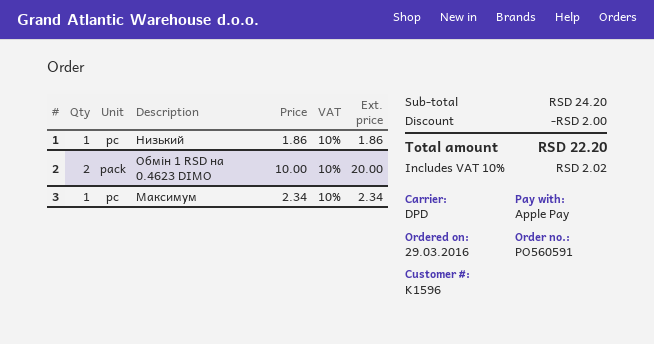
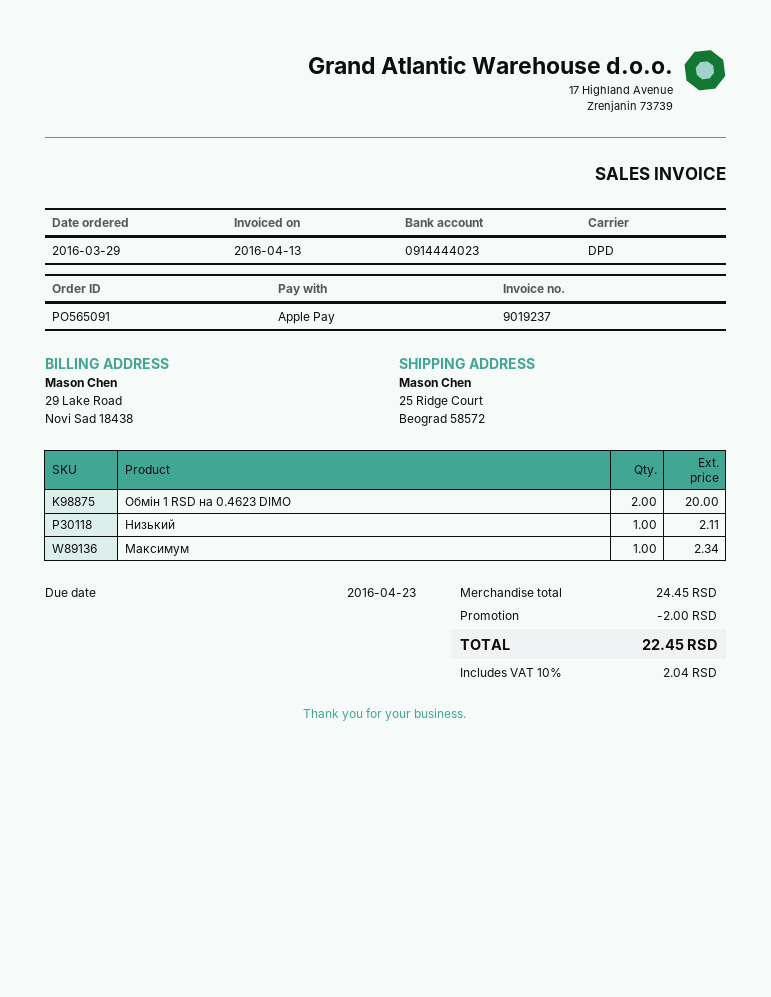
order number: PO560591 -> PO565091
Низький: 1 for 1.86 -> 1 for 2.11
subtotal: 24.20 -> 24.45
tax: 10% = 2.02 -> 10% = 2.04
total: 22.20 -> 22.45

